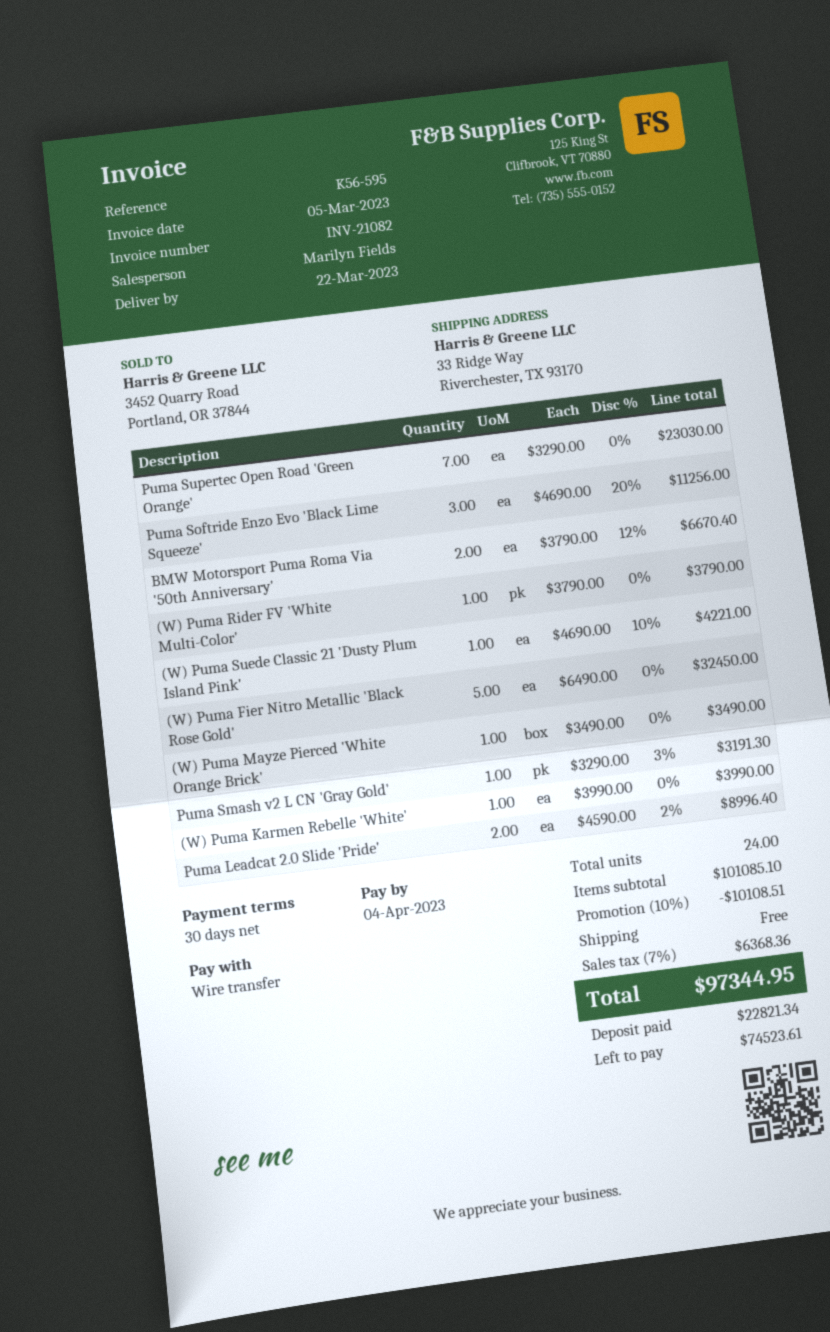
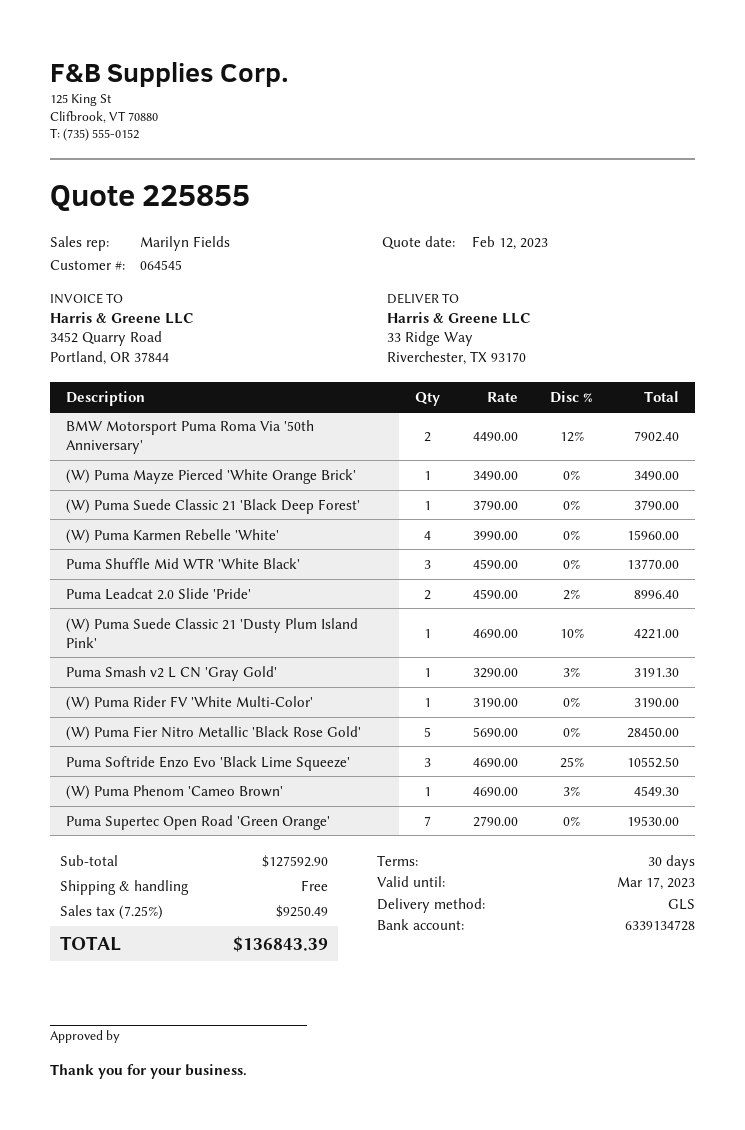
Puma Supertec Open Road 'Green Orange': 7 x 3290.00 = 23030.00 -> 7 x 2790.00 = 19530.00
Puma Softride Enzo Evo 'Black Lime Squeeze': 3 x 4690.00 - 20% = 11256.00 -> 3 x 4690.00 - 25% = 10552.50
BMW Motorsport Puma Roma Via '50th Anniversary': 2 x 3790.00 - 12% = 6670.40 -> 2 x 4490.00 - 12% = 7902.40
(W) Puma Rider FV 'White Multi-Color': 1 x 3790.00 = 3790.00 -> 1 x 3190.00 = 3190.00
(W) Puma Fier Nitro Metallic 'Black Rose Gold': 5 x 6490.00 = 32450.00 -> 5 x 5690.00 = 28450.00
(W) Puma Karmen Rebelle 'White': 1 x 3990.00 = 3990.00 -> 4 x 3990.00 = 15960.00
(W) Puma Suede Classic 21 'Black Deep Forest': none -> 1 x 3790.00 = 3790.00
Puma Shuffle Mid WTR 'White Black': none -> 3 x 4590.00 = 13770.00
(W) Puma Phenom 'Cameo Brown': none -> 1 x 4690.00 - 3% = 4549.30
subtotal: 101085.10 -> 127592.90
discount: 10% = 10108.51 -> none
tax: 7% = 6368.36 -> 7.25% = 9250.49
total: 97344.95 -> 136843.39

